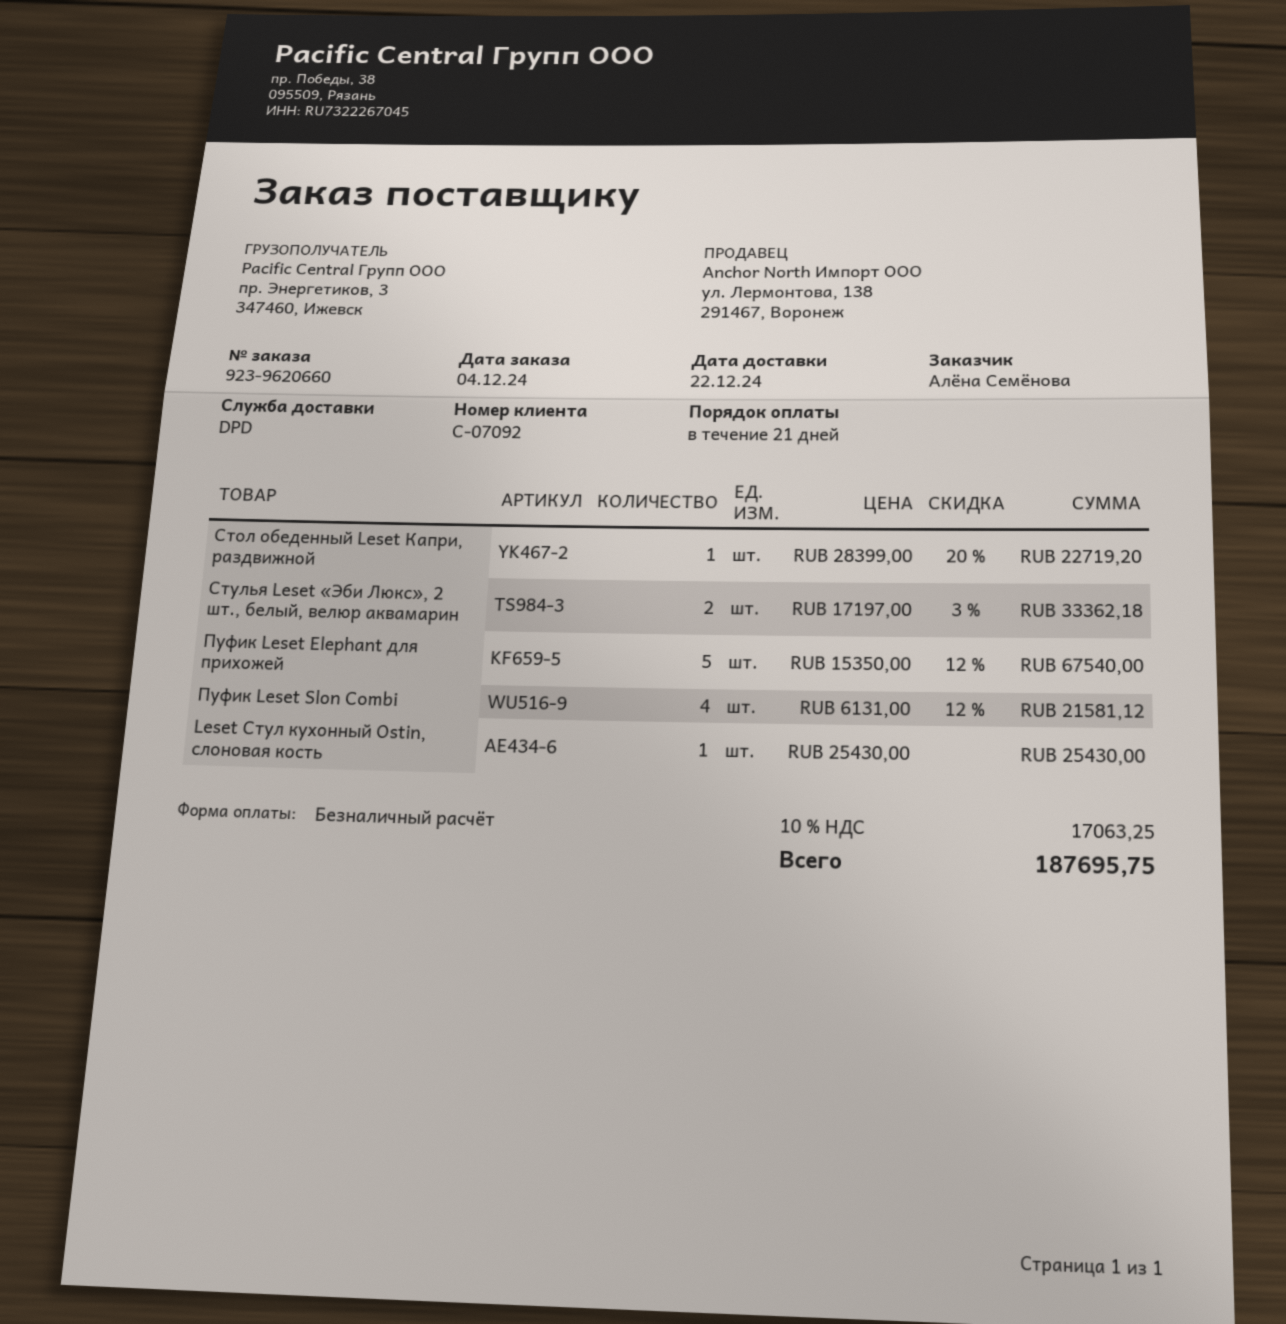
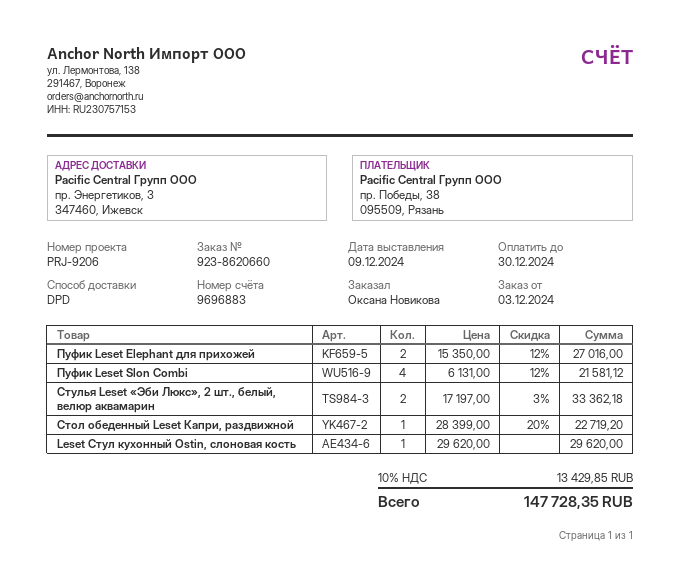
order number: 923-9620660 -> 923-8620660
order date: 2024-12-04 -> 2024-12-03
ordered by: Алёна Семёнова -> Оксана Новикова
Пуфик Leset Elephant для прихожей: 5 x 15350.00 - 12% = 67540.00 -> 2 x 15350.00 - 12% = 27016.00
Leset Стул кухонный Ostin, слоновая кость: 1 x 25430.00 = 25430.00 -> 1 x 29620.00 = 29620.00
tax: 10% = 17063.25 -> 10% = 13429.85
total: 187695.75 -> 147728.35

